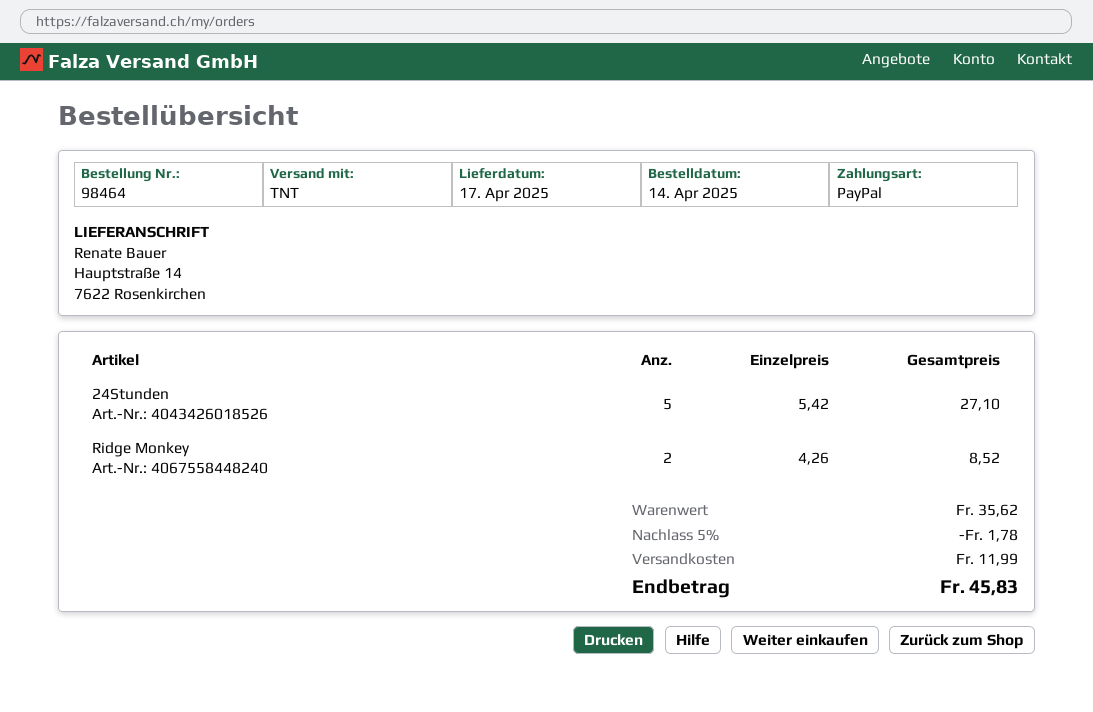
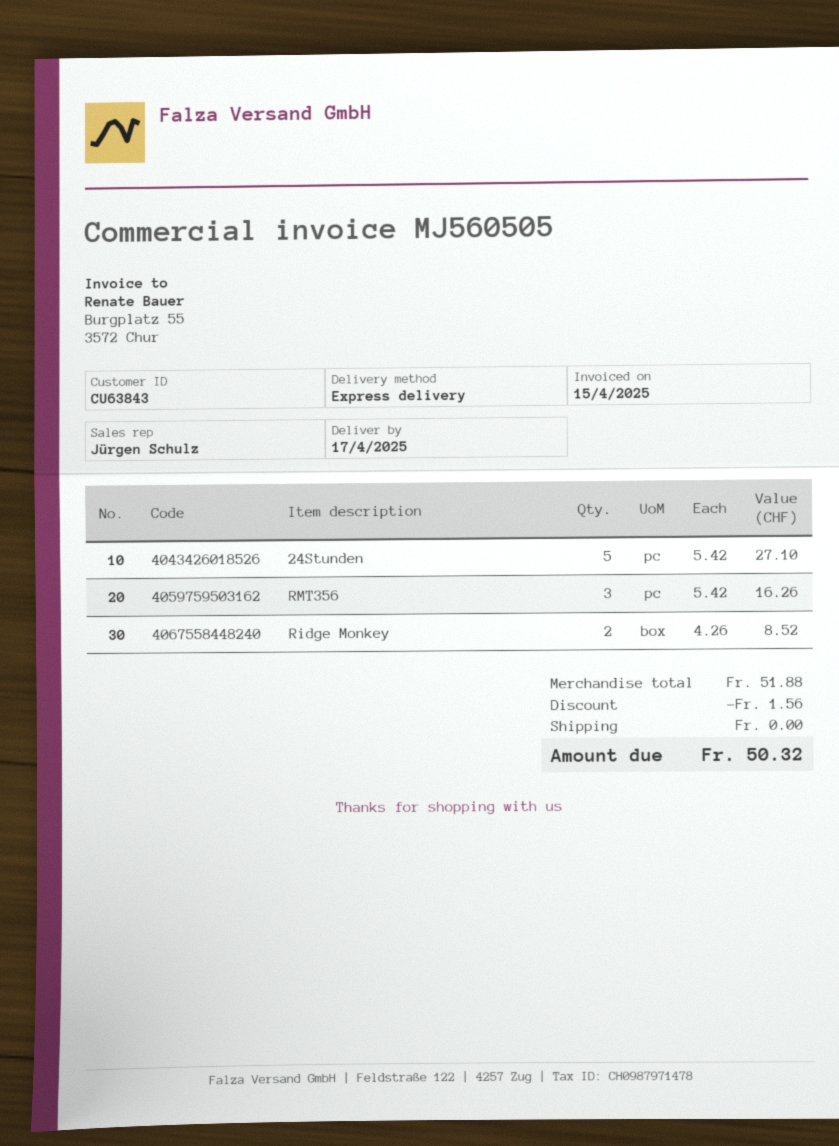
shipping method: TNT -> express
RMT356: none -> 3 x 5.42 = 16.26
subtotal: 35.62 -> 51.88
discount: 1.78 -> 1.56
shipping: 11.99 -> 0.00
total: 45.83 -> 50.32

